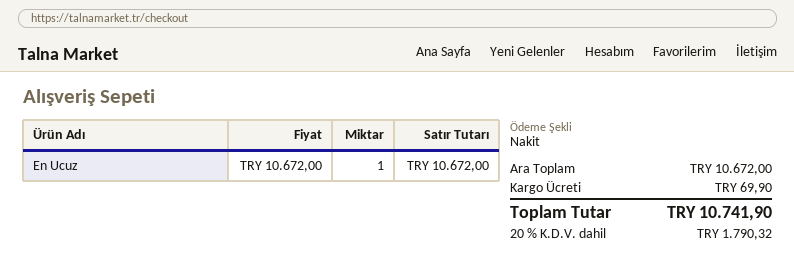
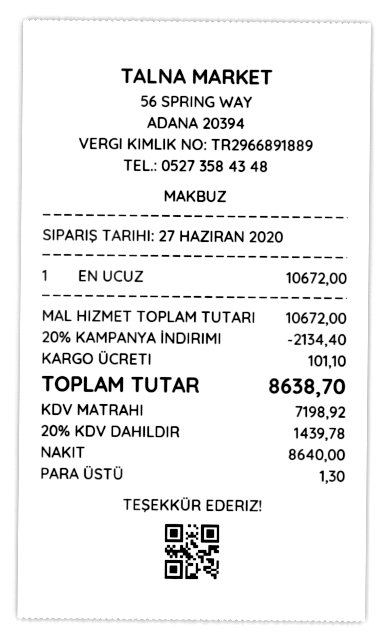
discount: none -> 20% = 2134.40
shipping: 69.90 -> 101.10
tax: 20% = 1790.32 -> 20% = 1439.78
total: 10741.90 -> 8638.70

